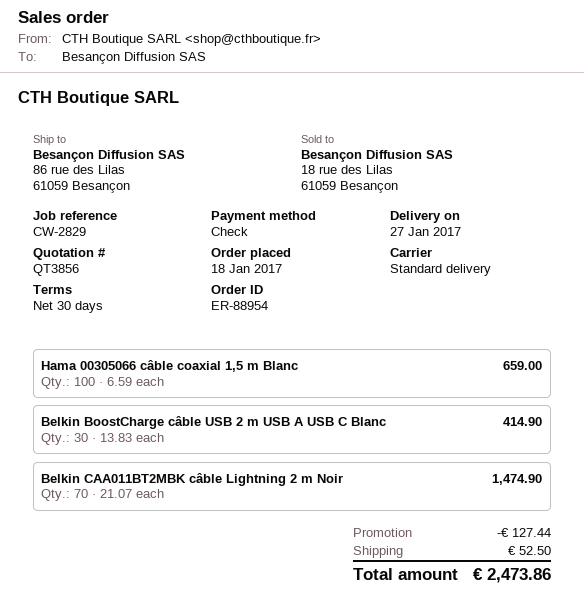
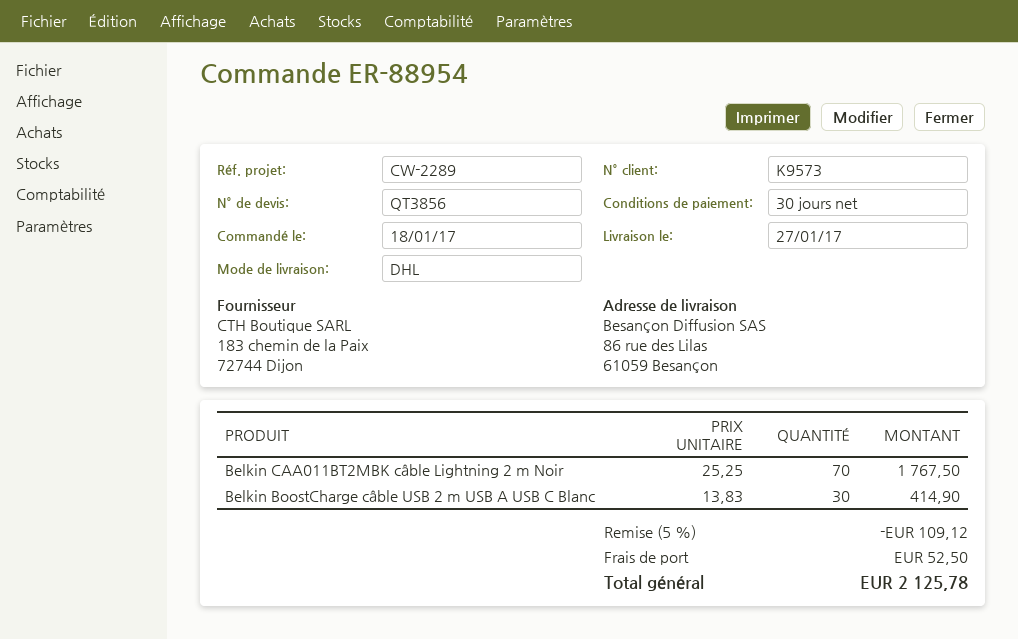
reference: CW-2829 -> CW-2289
shipping method: standard -> DHL
Hama 00305066 câble coaxial 1,5 m Blanc: 100 x 6.59 = 659.00 -> none
Belkin CAA011BT2MBK câble Lightning 2 m Noir: 70 x 21.07 = 1474.90 -> 70 x 25.25 = 1767.50
discount: 127.44 -> 109.12
total: 2473.86 -> 2125.78

